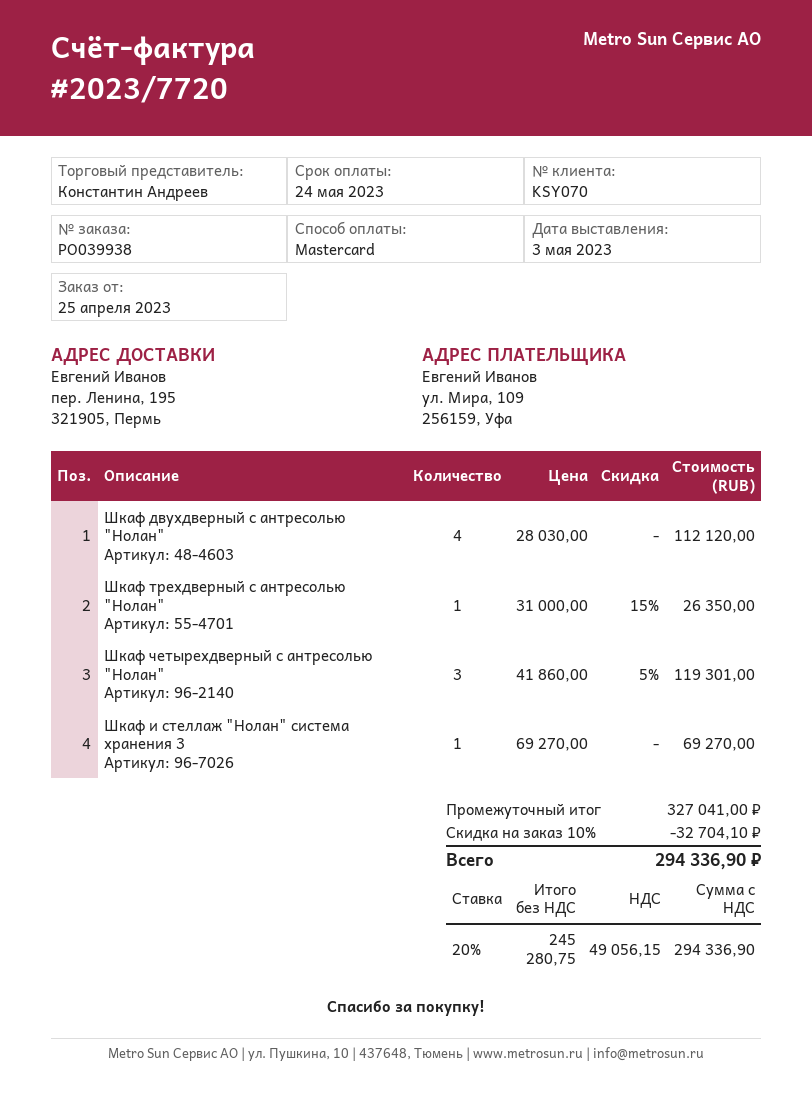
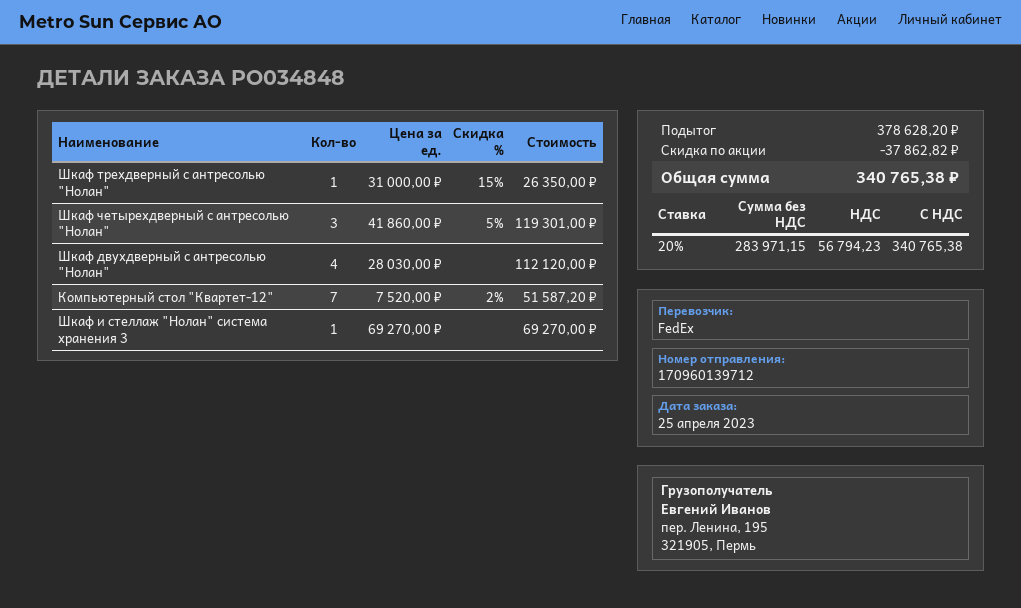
order number: PO039938 -> PO034848
Компьютерный стол "Квартет-12": none -> 7 x 7520.00 - 2% = 51587.20
subtotal: 327041.00 -> 378628.20
discount: 32704.10 -> 37862.82
net: 245280.75 -> 283971.15
tax: 20% = 49056.15 -> 20% = 56794.23
total: 294336.90 -> 340765.38

